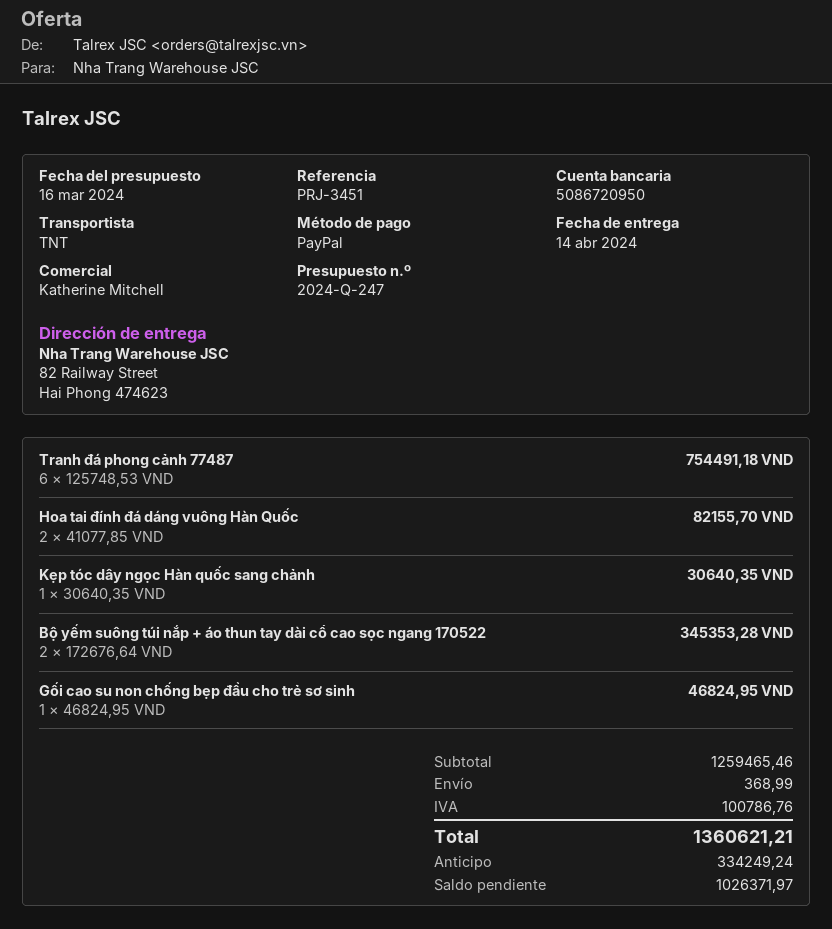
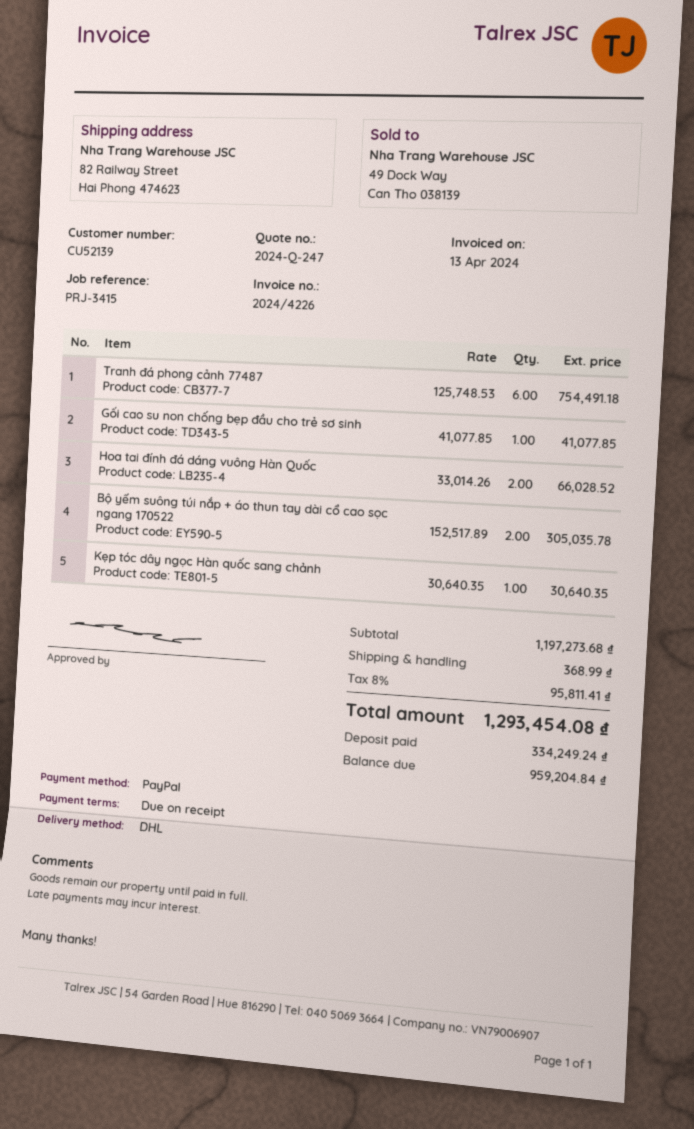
reference: PRJ-3451 -> PRJ-3415
shipping method: TNT -> DHL
Hoa tai đính đá dáng vuông Hàn Quốc: 2 x 41077.85 = 82155.70 -> 2 x 33014.26 = 66028.52
Bộ yếm suông túi nắp + áo thun tay dài cổ cao sọc ngang 170522: 2 x 172676.64 = 345353.28 -> 2 x 152517.89 = 305035.78
Gối cao su non chống bẹp đầu cho trẻ sơ sinh: 1 x 46824.95 = 46824.95 -> 1 x 41077.85 = 41077.85
subtotal: 1259465.46 -> 1197273.68
tax: 100786.76 -> 95811.41
total: 1360621.21 -> 1293454.08
balance: 1026371.97 -> 959204.84

